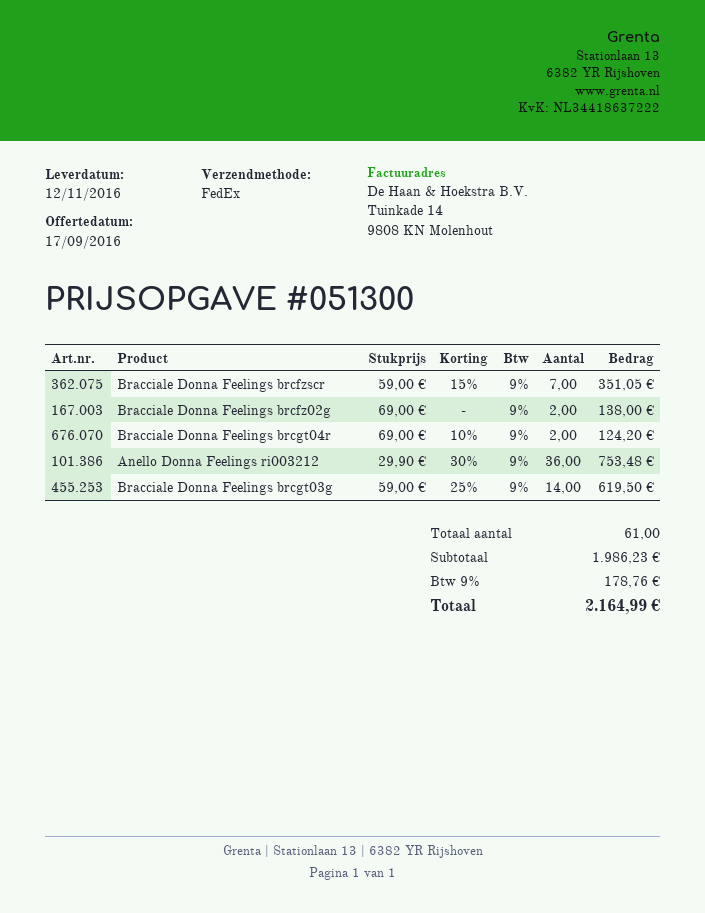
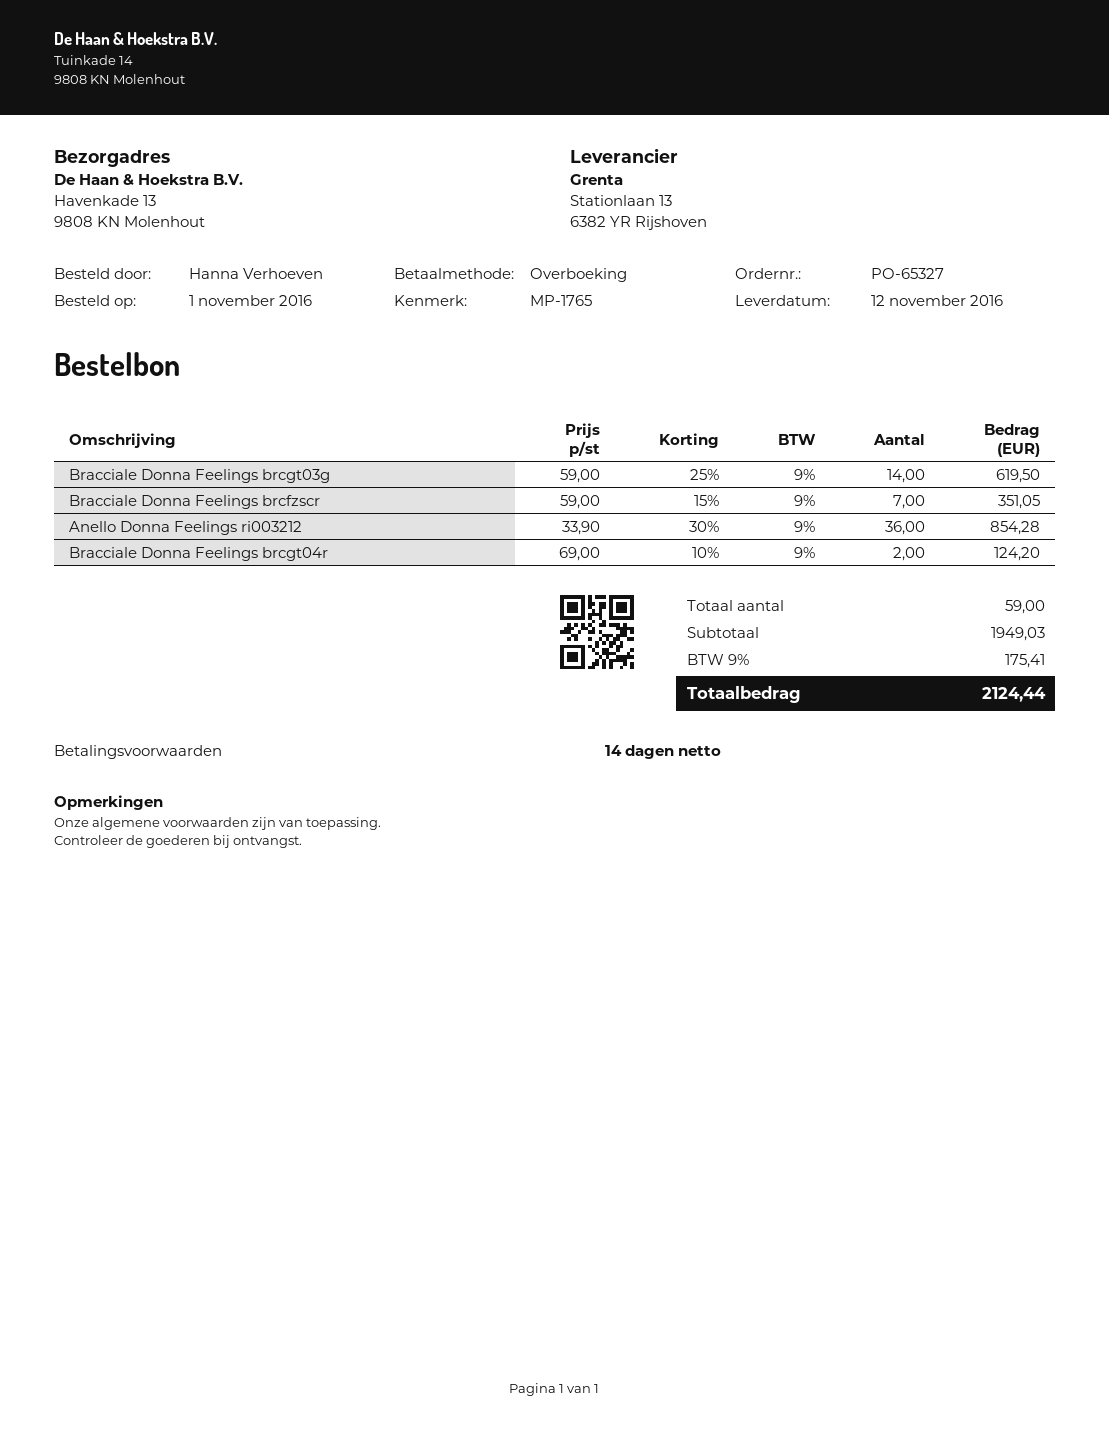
Bracciale Donna Feelings brcfz02g: 2 x 69.00 = 138.00 -> none
Anello Donna Feelings ri003212: 36 x 29.90 - 30% = 753.48 -> 36 x 33.90 - 30% = 854.28
total quantity: 61 -> 59
subtotal: 1986.23 -> 1949.03
tax: 9% = 178.76 -> 9% = 175.41
total: 2164.99 -> 2124.44

